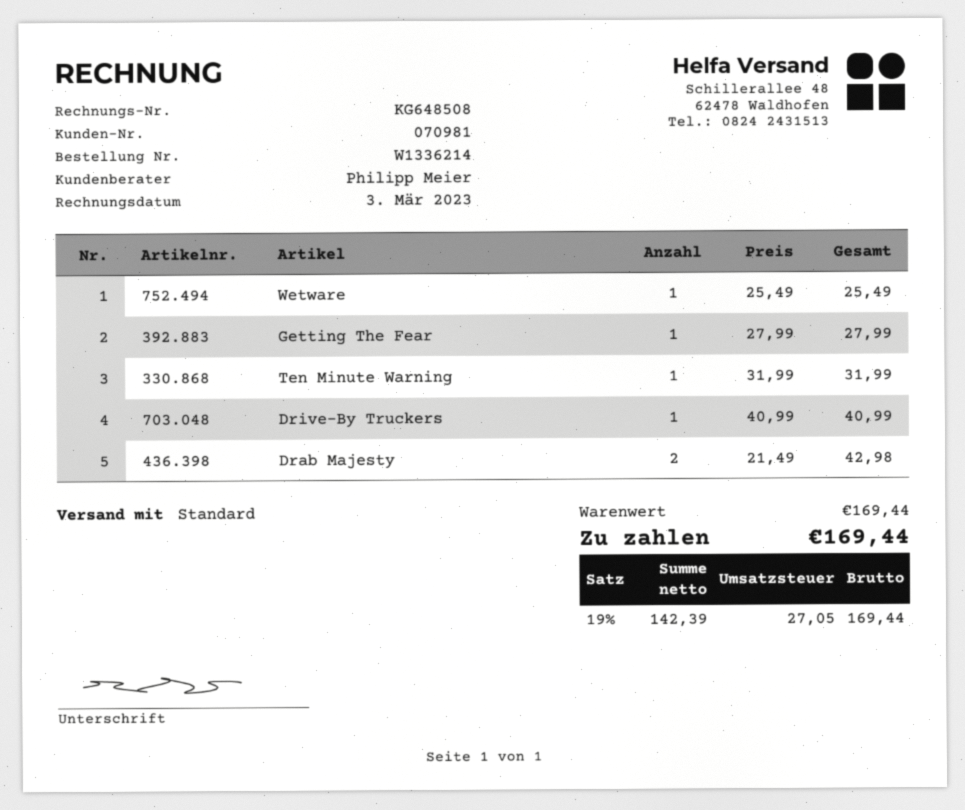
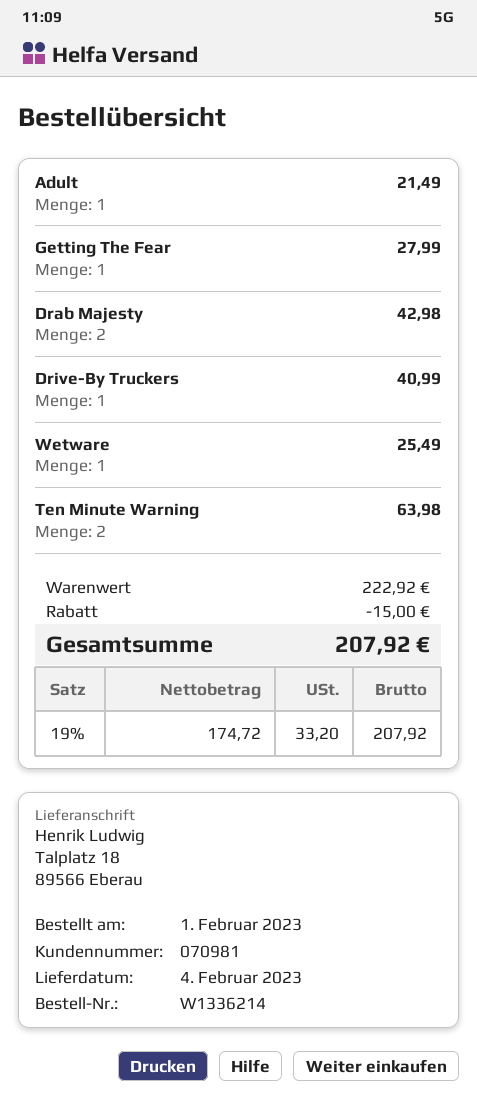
Ten Minute Warning: 1 for 31.99 -> 2 for 63.98
Adult: none -> 1 for 21.49
subtotal: 169.44 -> 222.92
discount: none -> 15.00
net: 142.39 -> 174.72
tax: 19% = 27.05 -> 19% = 33.20
total: 169.44 -> 207.92

